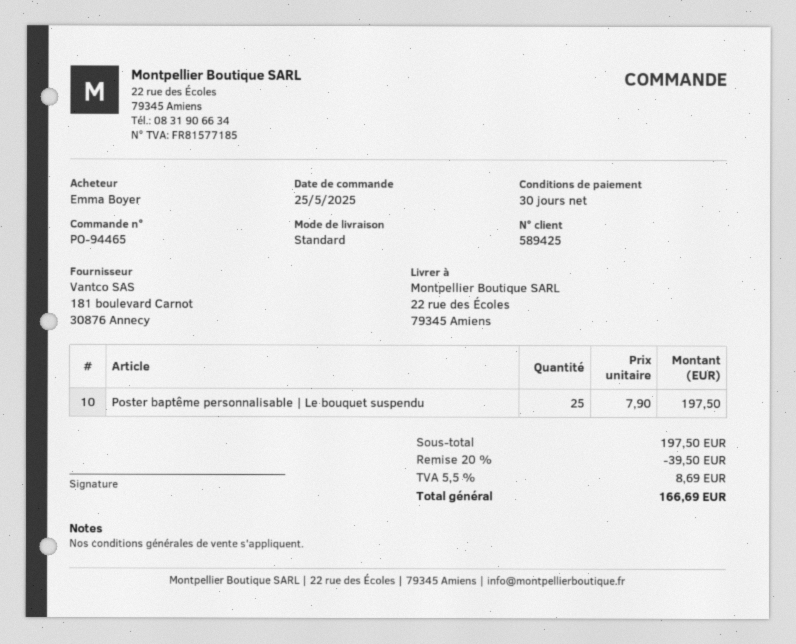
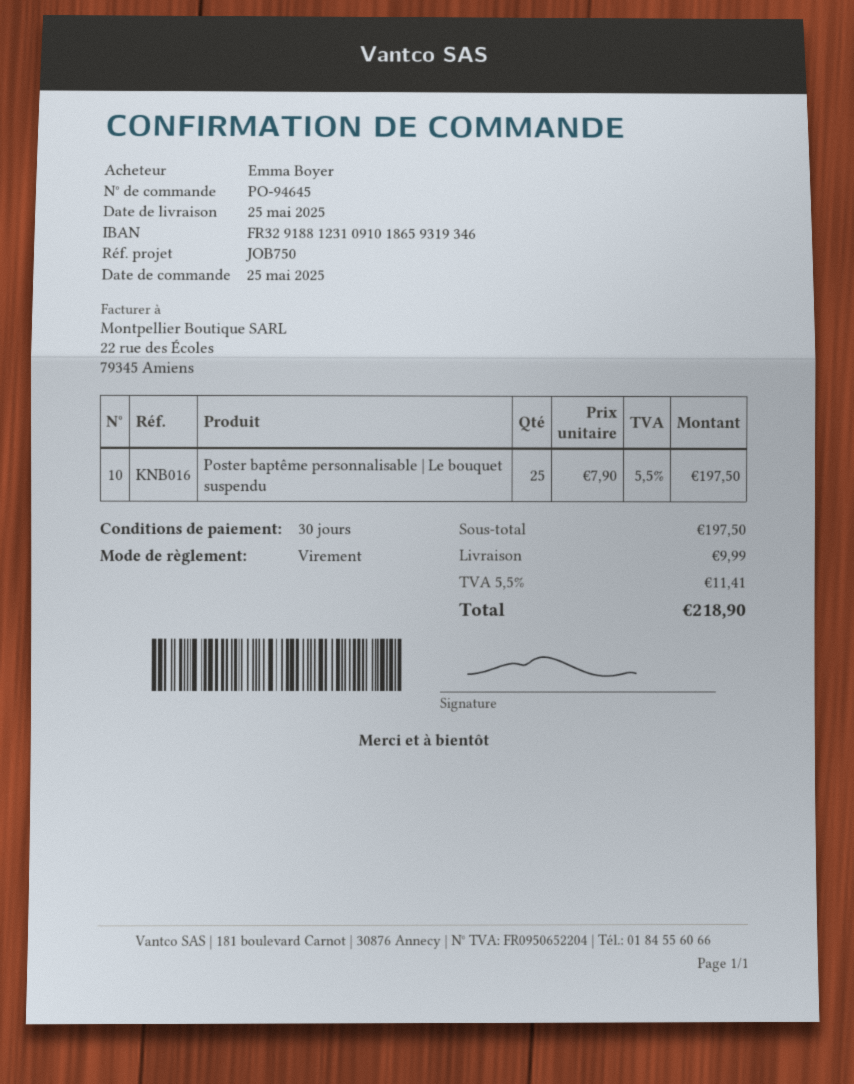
order number: PO-94465 -> PO-94645
discount: 20% = 39.50 -> none
shipping: none -> 9.99
tax: 5.5% = 8.69 -> 5.5% = 11.41
total: 166.69 -> 218.90

